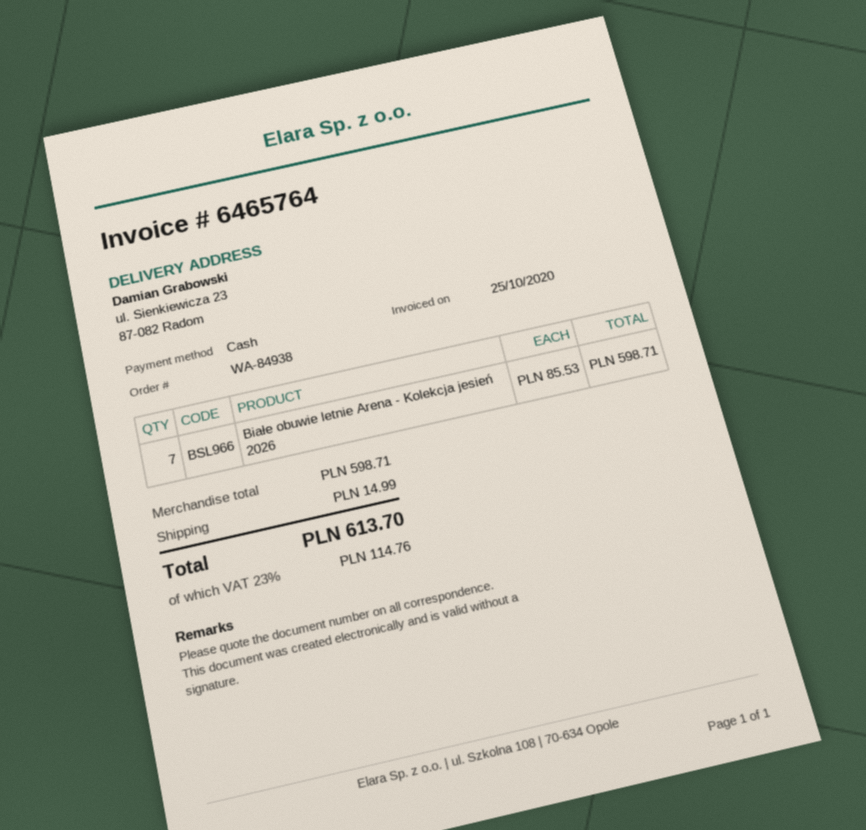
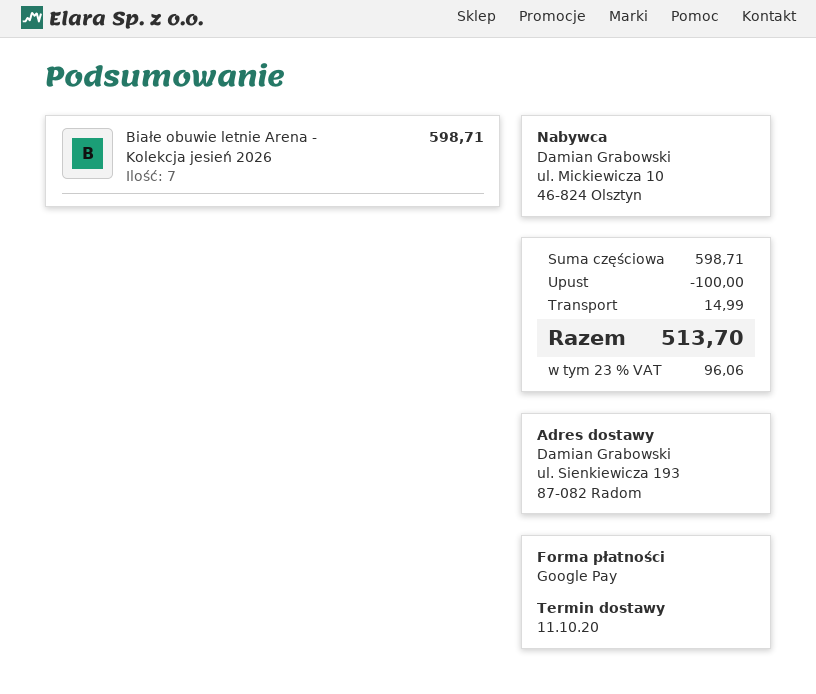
payment method: cash -> Google Pay
ship to: ul. Sienkiewicza 23, 87-082 Radom -> ul. Sienkiewicza 193, 87-082 Radom
discount: none -> 100.00
tax: 23% = 114.76 -> 23% = 96.06
total: 613.70 -> 513.70

